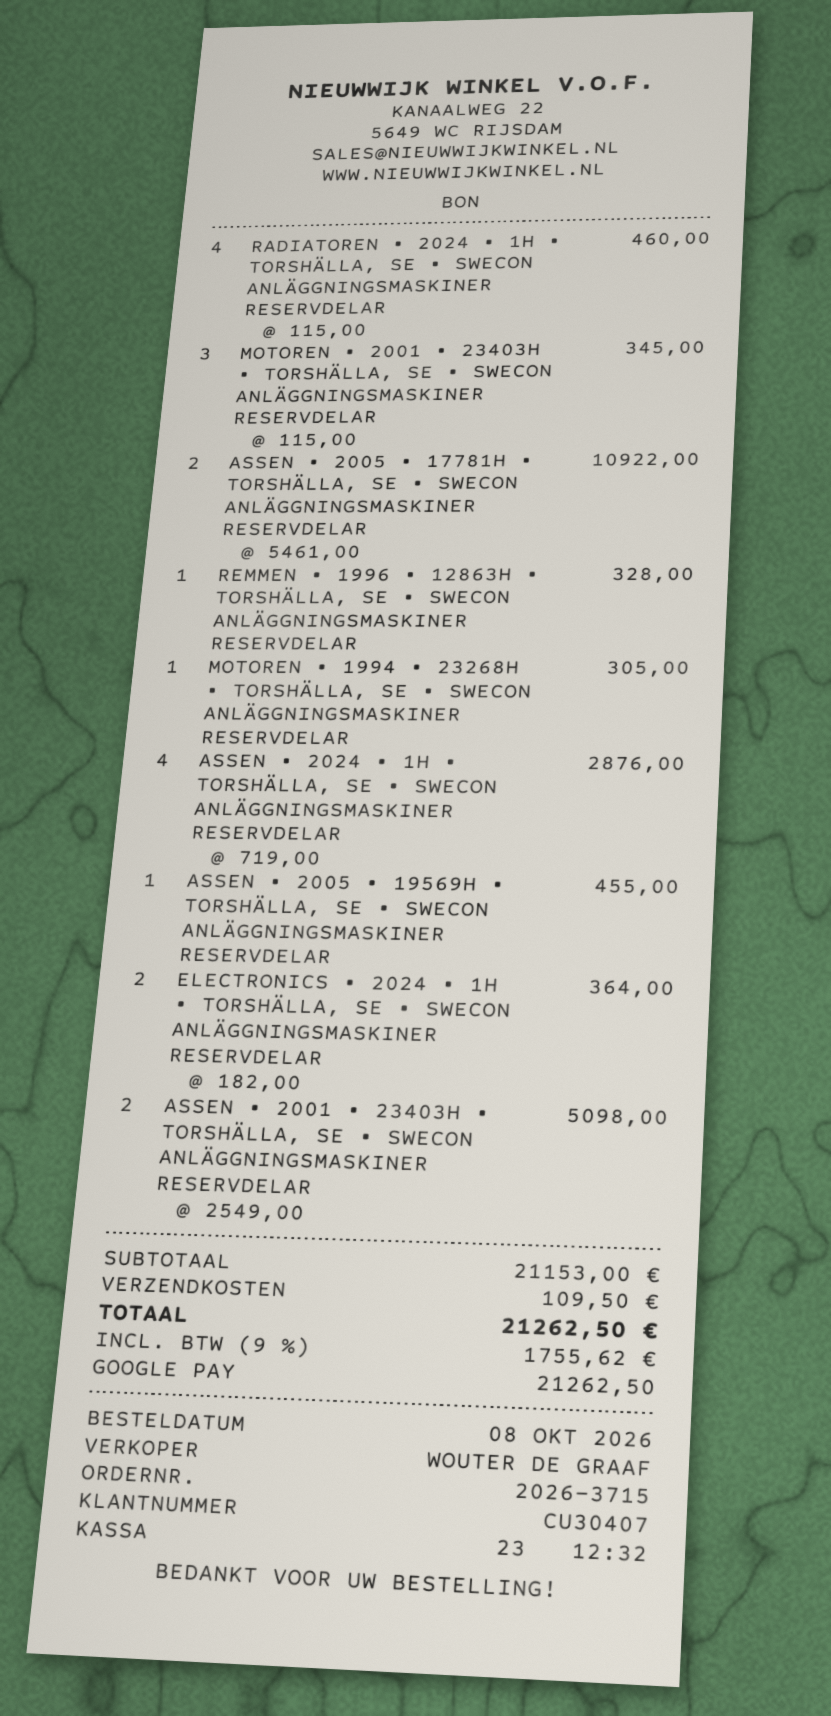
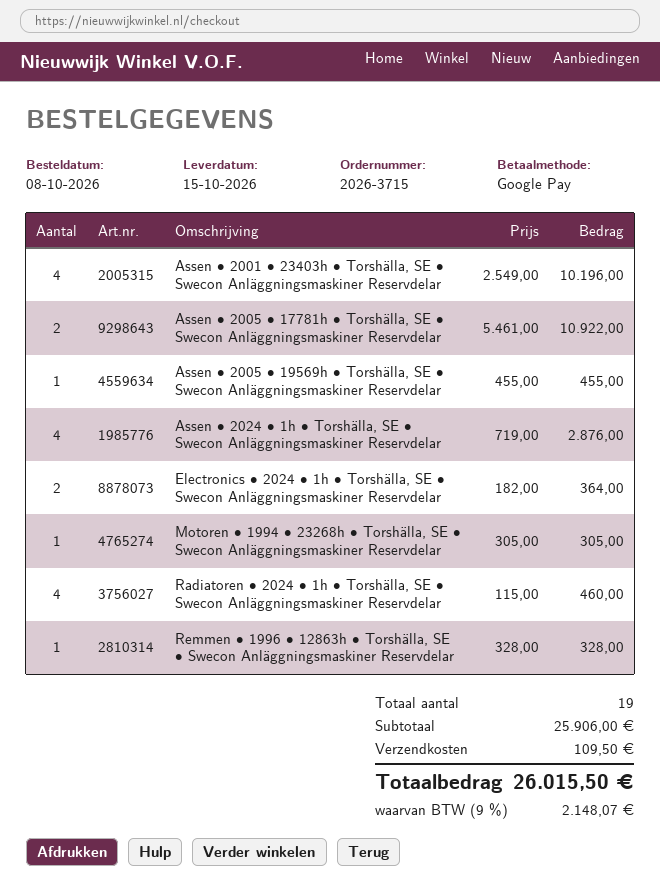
MOTOREN • 2001 • 23403H • TORSHÄLLA, SE • SWECON ANLÄGGNINGSMASKINER RESERVDELAR: 3 x 115.00 = 345.00 -> none
ASSEN • 2001 • 23403H • TORSHÄLLA, SE • SWECON ANLÄGGNINGSMASKINER RESERVDELAR: 2 x 2549.00 = 5098.00 -> 4 x 2549.00 = 10196.00
subtotal: 21153.00 -> 25906.00
tax: 9% = 1755.62 -> 9% = 2148.07
total: 21262.50 -> 26015.50

